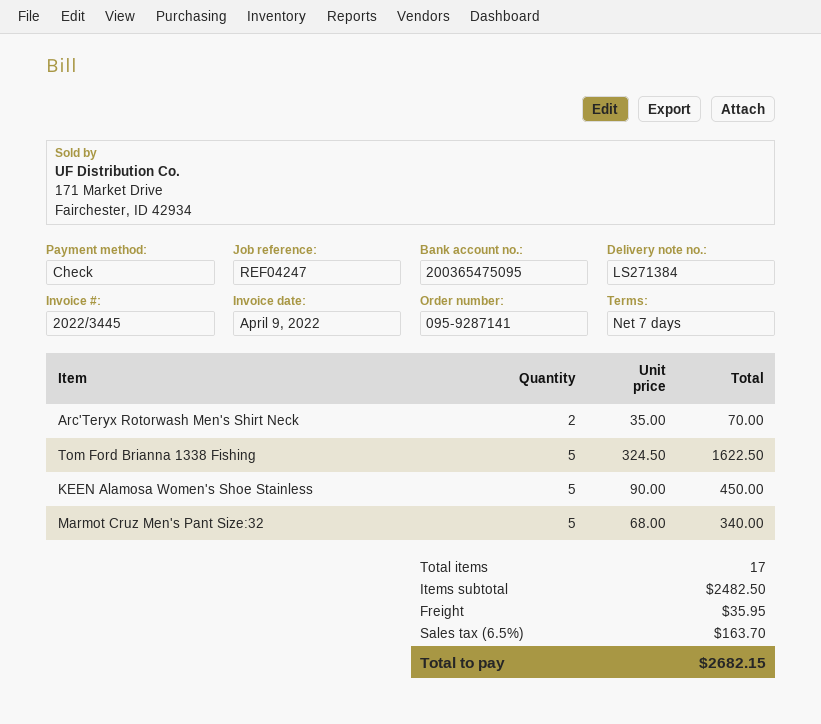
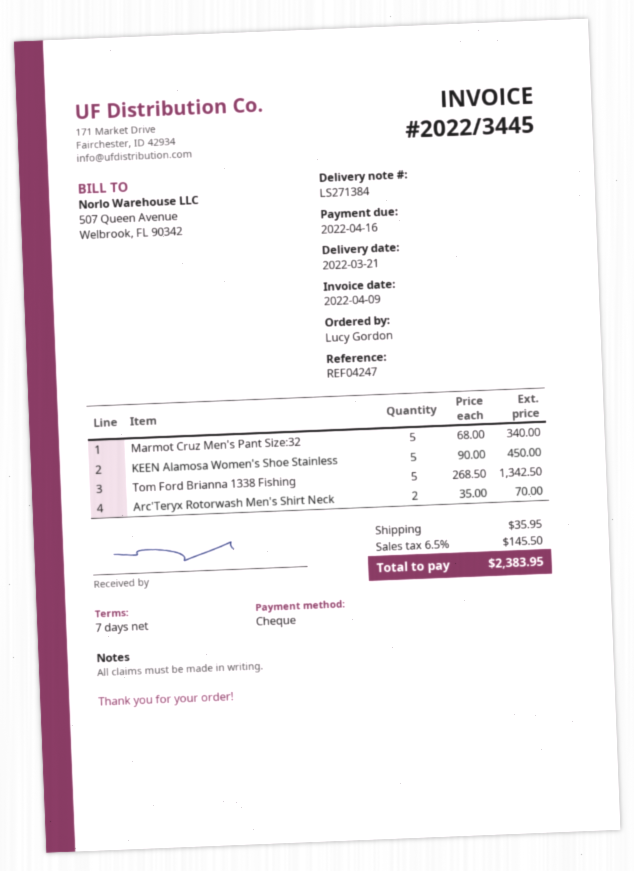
Tom Ford Brianna 1338 Fishing: 5 x 324.50 = 1622.50 -> 5 x 268.50 = 1342.50
tax: 6.5% = 163.70 -> 6.5% = 145.50
total: 2682.15 -> 2383.95

